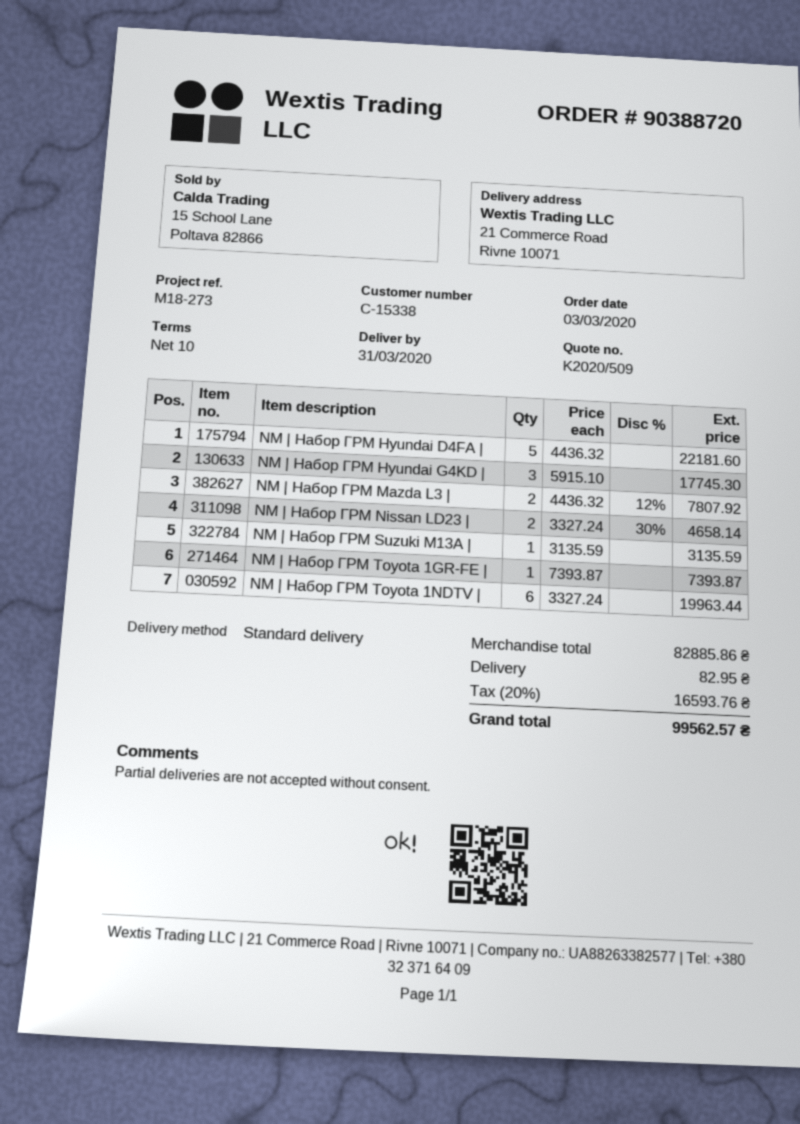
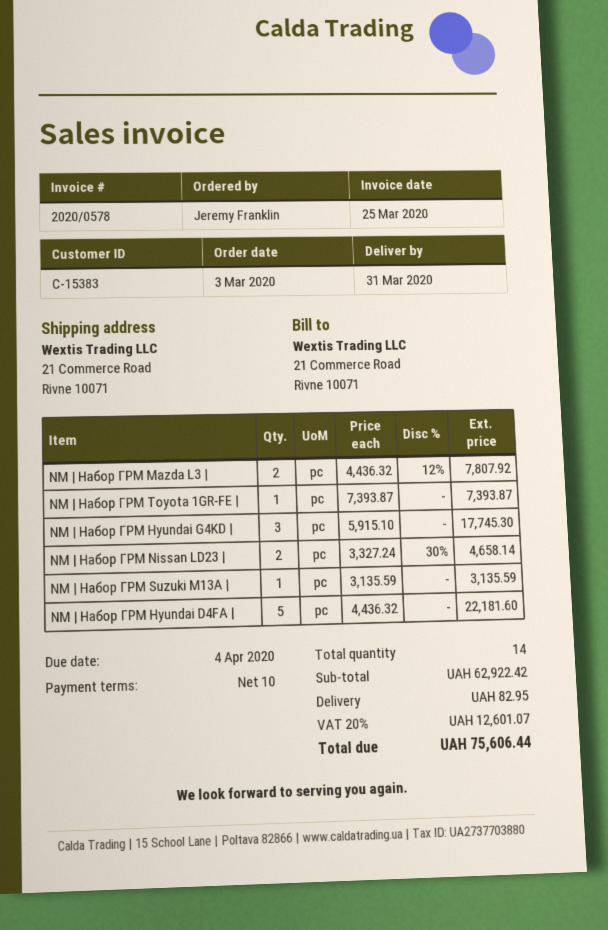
customer number: C-15338 -> C-15383
NM | Набор ГРМ Toyota 1NDTV |: 6 x 3327.24 = 19963.44 -> none
subtotal: 82885.86 -> 62922.42
tax: 20% = 16593.76 -> 20% = 12601.07
total: 99562.57 -> 75606.44

